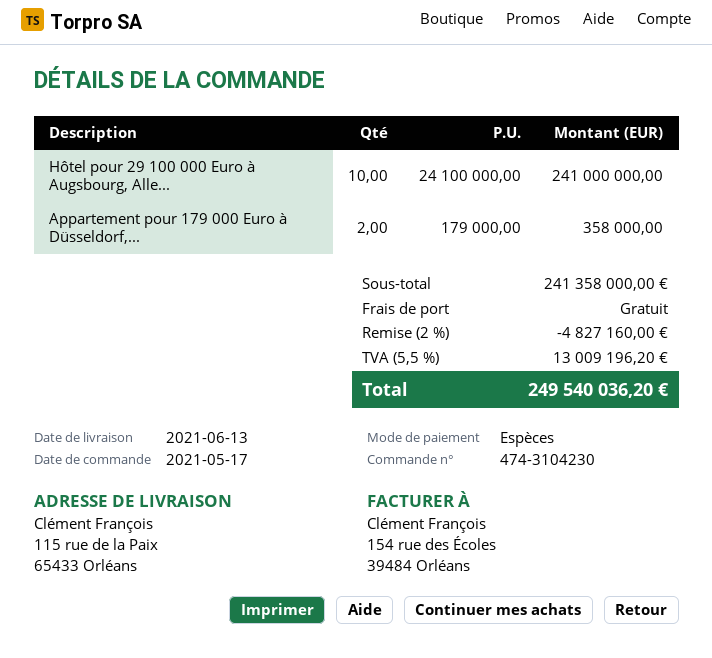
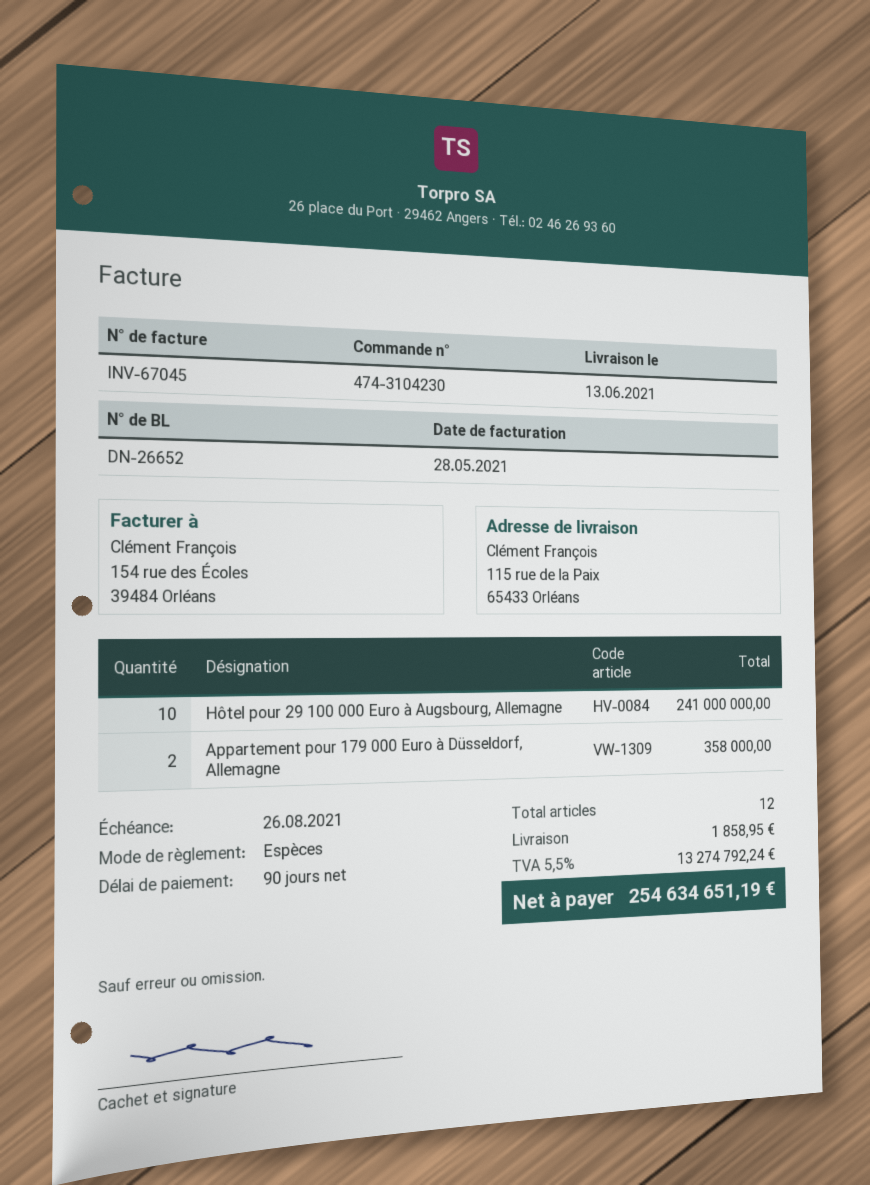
discount: 2% = 4827160.00 -> none
shipping: 0.00 -> 1858.95
tax: 5.5% = 13009196.20 -> 5.5% = 13274792.24
total: 249540036.20 -> 254634651.19

